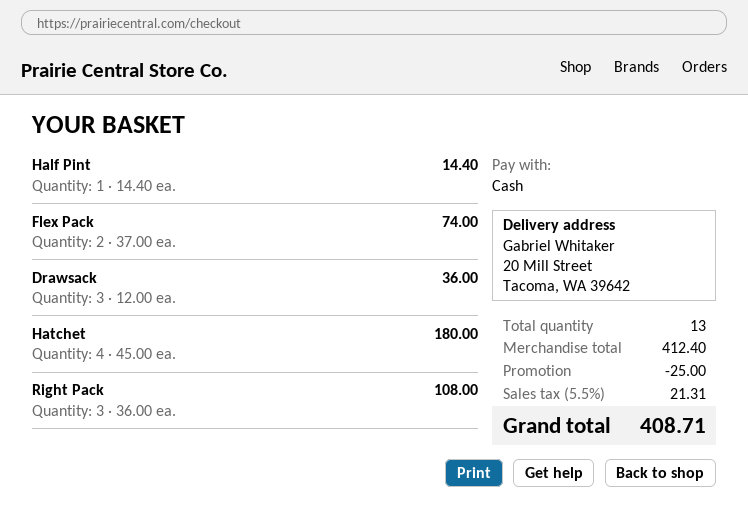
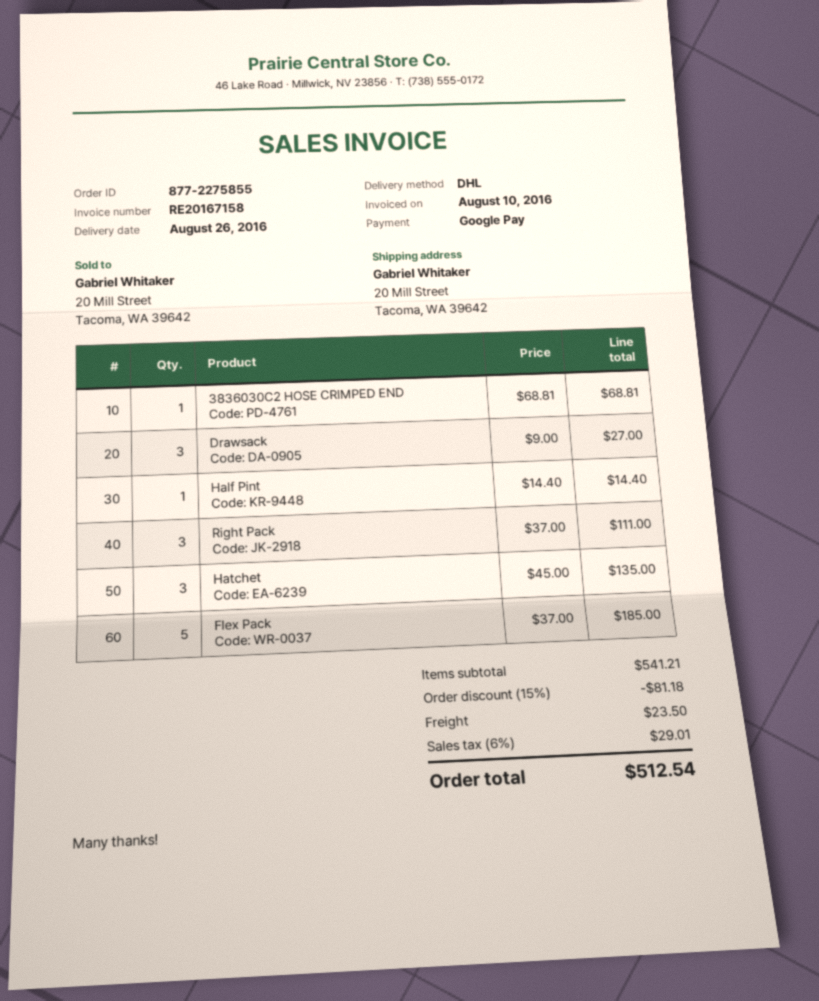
payment method: cash -> Google Pay
Flex Pack: 2 x 37.00 = 74.00 -> 5 x 37.00 = 185.00
Drawsack: 3 x 12.00 = 36.00 -> 3 x 9.00 = 27.00
Hatchet: 4 x 45.00 = 180.00 -> 3 x 45.00 = 135.00
Right Pack: 3 x 36.00 = 108.00 -> 3 x 37.00 = 111.00
3836030C2 HOSE CRIMPED END: none -> 1 x 68.81 = 68.81
subtotal: 412.40 -> 541.21
discount: 25.00 -> 81.18
shipping: none -> 23.50
tax: 5.5% = 21.31 -> 6% = 29.01
total: 408.71 -> 512.54

